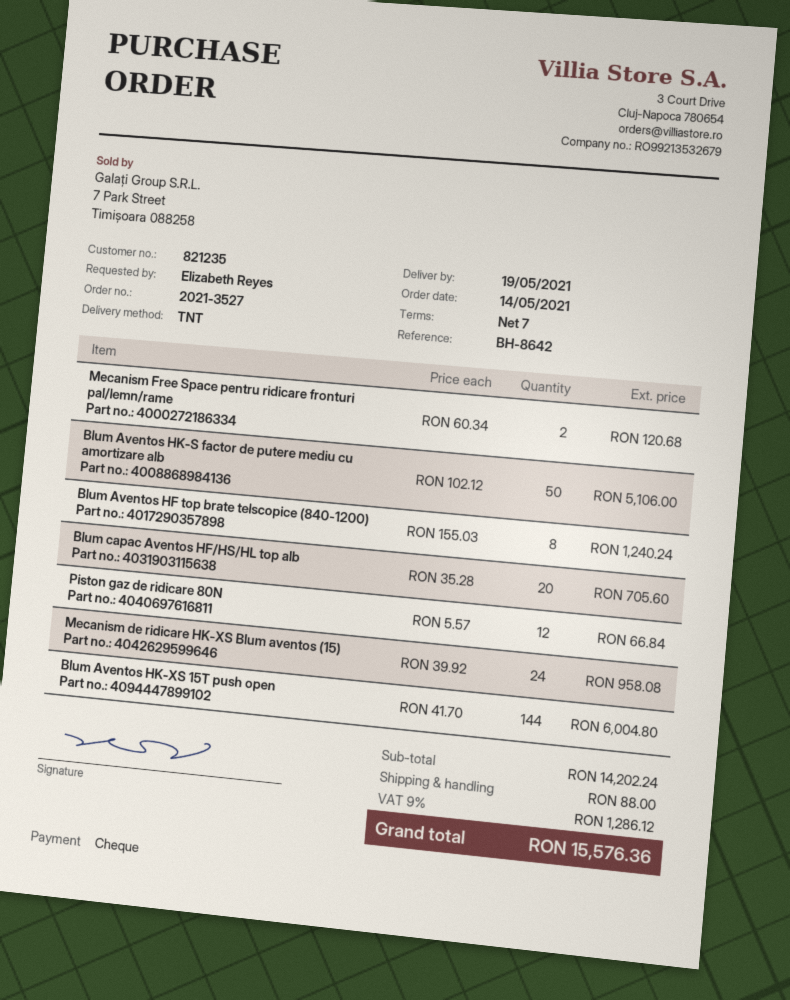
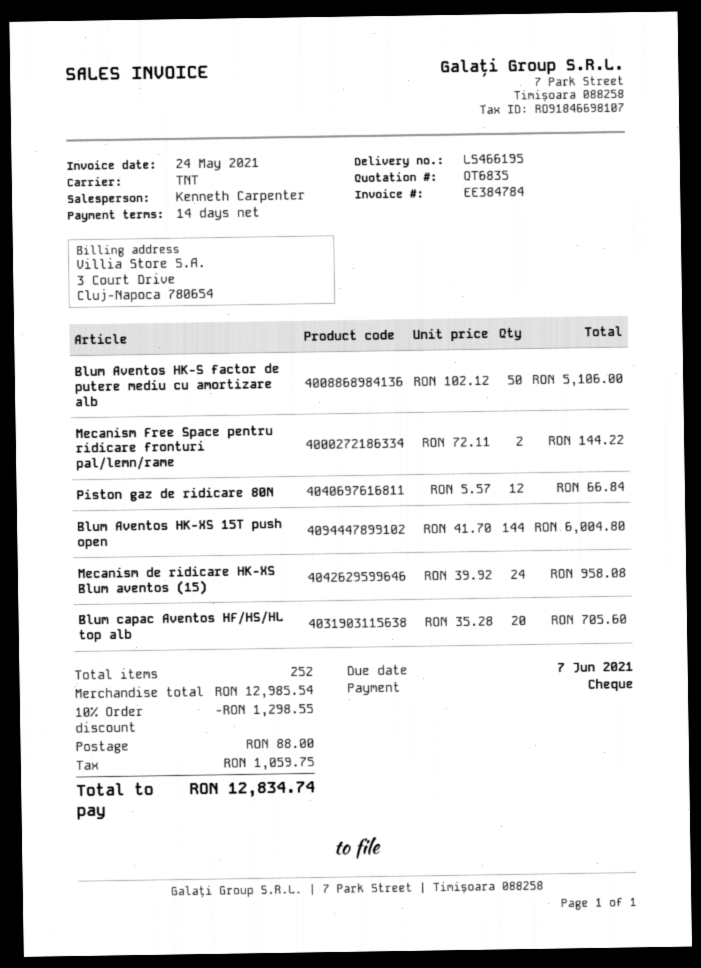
payment terms: 7 days -> 14 days
Mecanism Free Space pentru ridicare fronturi pal/lemn/rame: 2 x 60.34 = 120.68 -> 2 x 72.11 = 144.22
Blum Aventos HF top brate telscopice (840-1200): 8 x 155.03 = 1240.24 -> none
subtotal: 14202.24 -> 12985.54
discount: none -> 10% = 1298.55
tax: 1286.12 -> 1059.75
total: 15576.36 -> 12834.74

